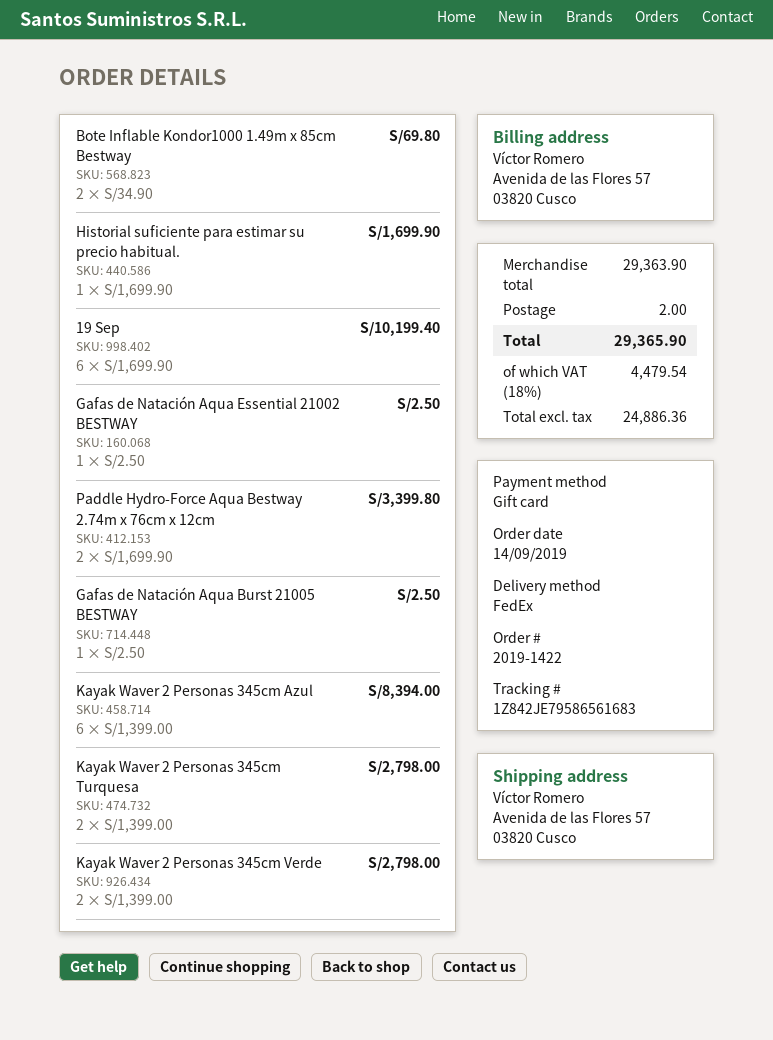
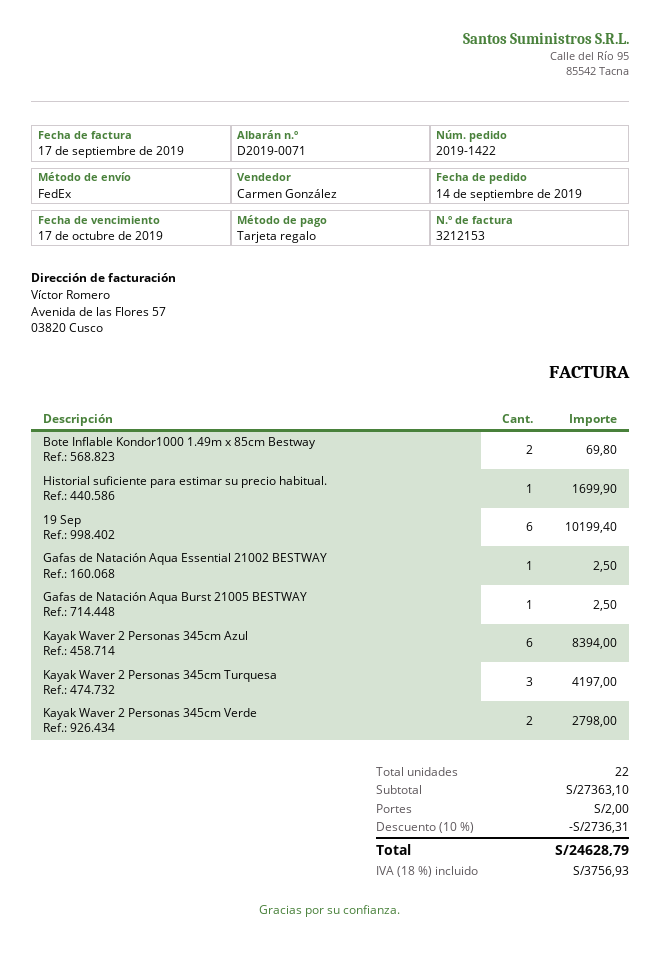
Paddle Hydro-Force Aqua Bestway 2.74m x 76cm x 12cm: 2 for 3399.80 -> none
Kayak Waver 2 Personas 345cm Turquesa: 2 for 2798.00 -> 3 for 4197.00
subtotal: 29363.90 -> 27363.10
discount: none -> 10% = 2736.31
tax: 18% = 4479.54 -> 18% = 3756.93
total: 29365.90 -> 24628.79

